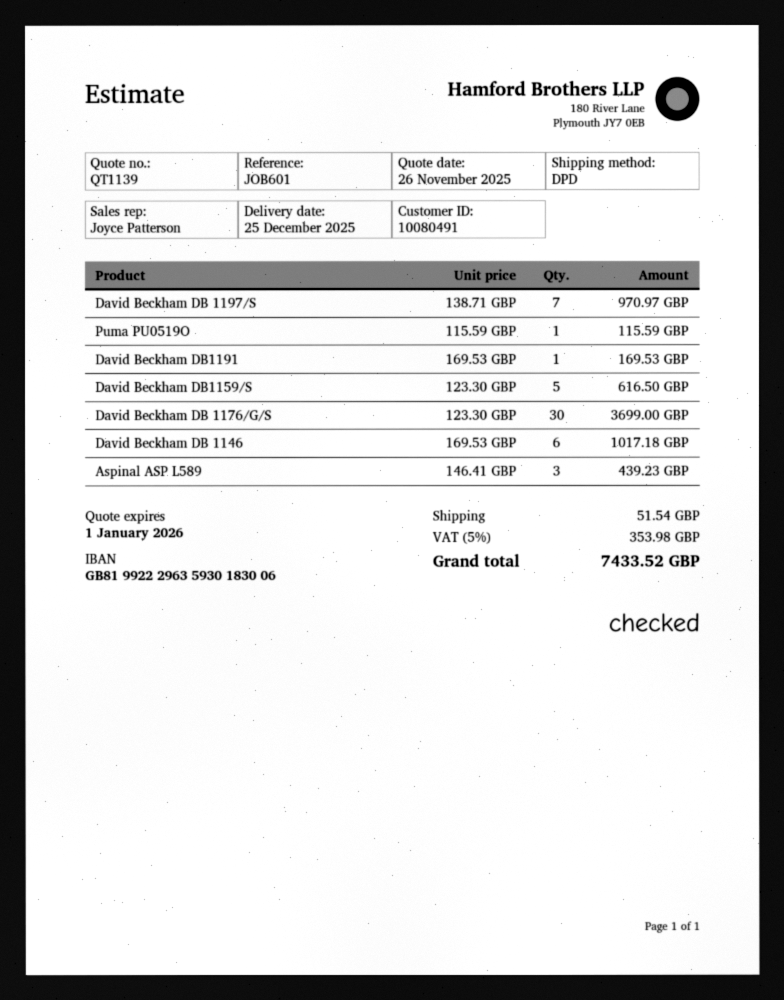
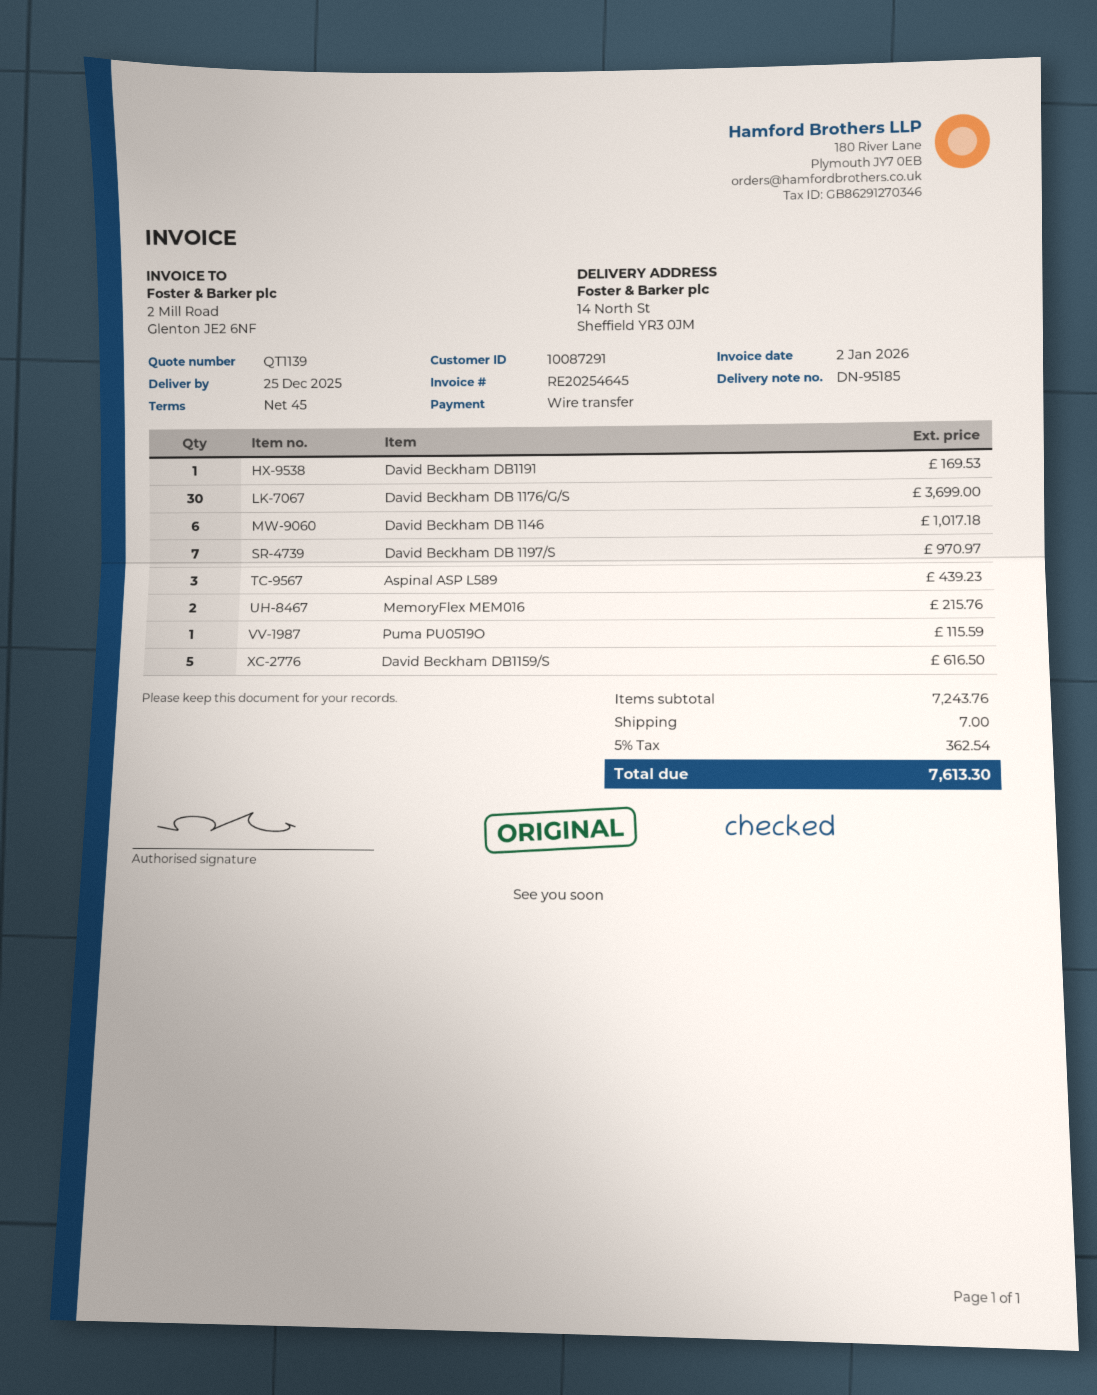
customer number: 10080491 -> 10087291
MemoryFlex MEM016: none -> 2 for 215.76
shipping: 51.54 -> 7.00
tax: 5% = 353.98 -> 5% = 362.54
total: 7433.52 -> 7613.30

